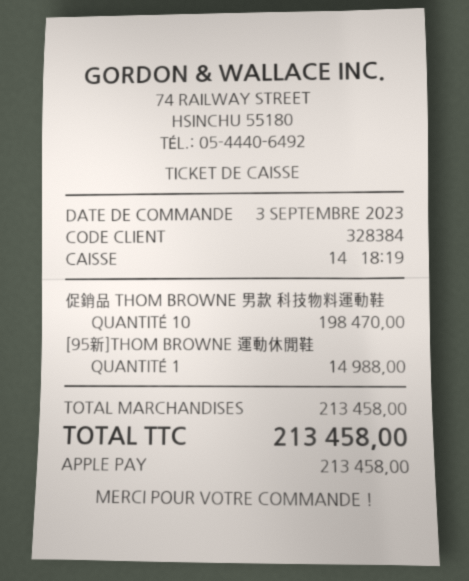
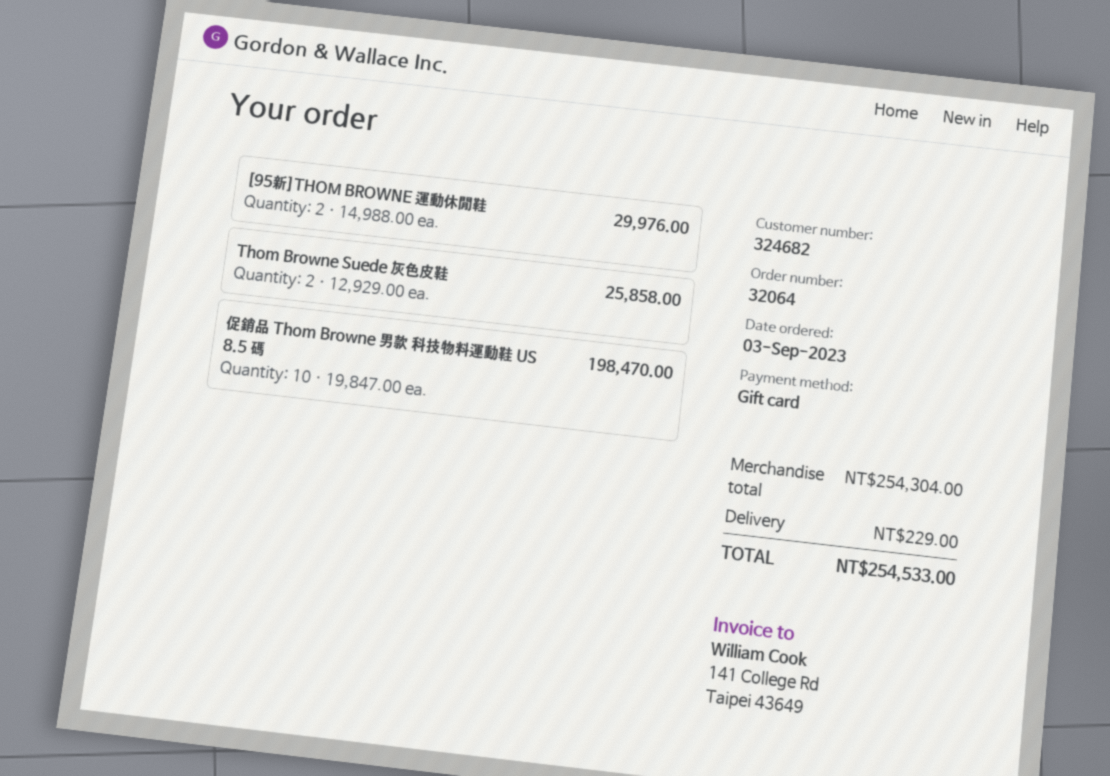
customer number: 328384 -> 324682
payment method: Apple Pay -> gift card
[95新]THOM BROWNE 運動休閒鞋: 1 for 14988.00 -> 2 for 29976.00
Thom Browne Suede 灰色皮鞋: none -> 2 for 25858.00
subtotal: 213458.00 -> 254304.00
shipping: none -> 229.00
total: 213458.00 -> 254533.00

